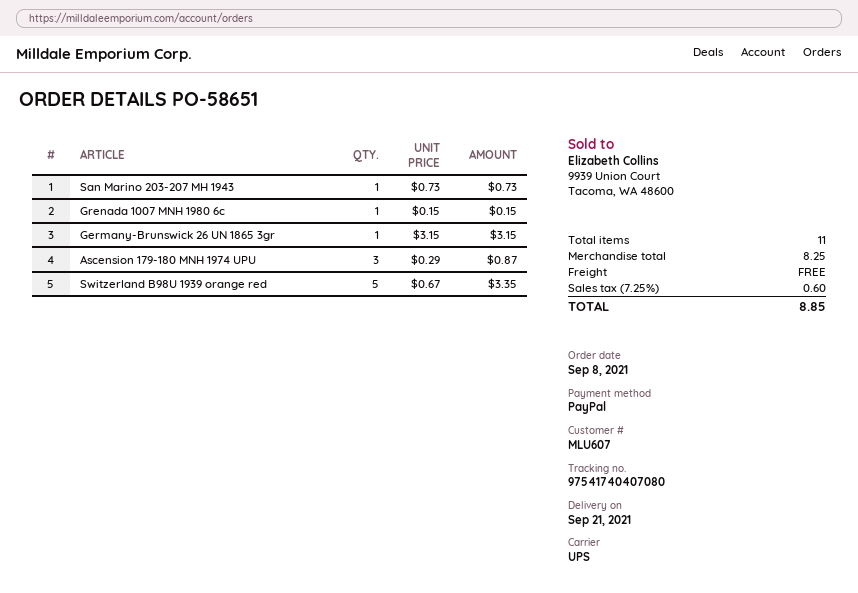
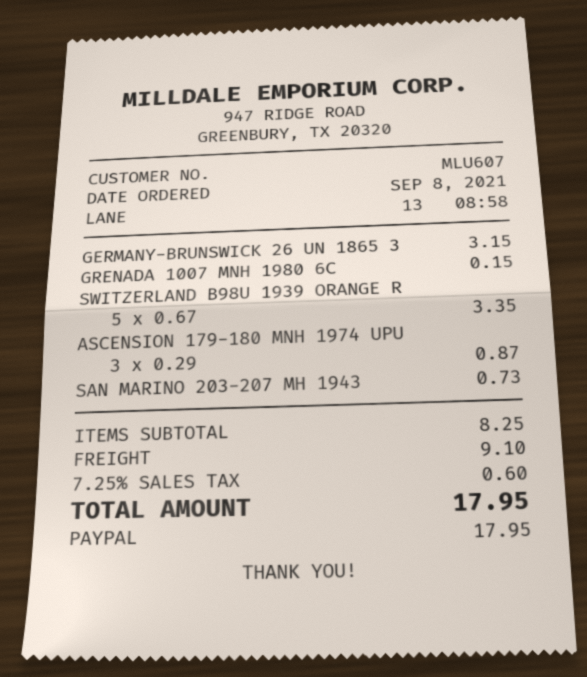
shipping: 0.00 -> 9.10
total: 8.85 -> 17.95

